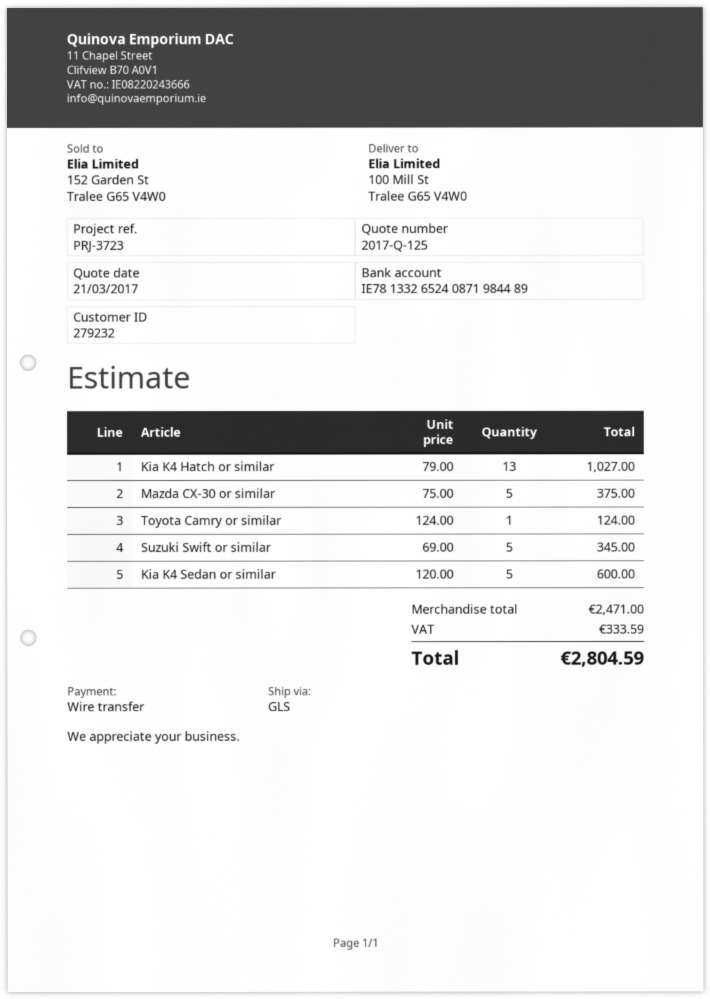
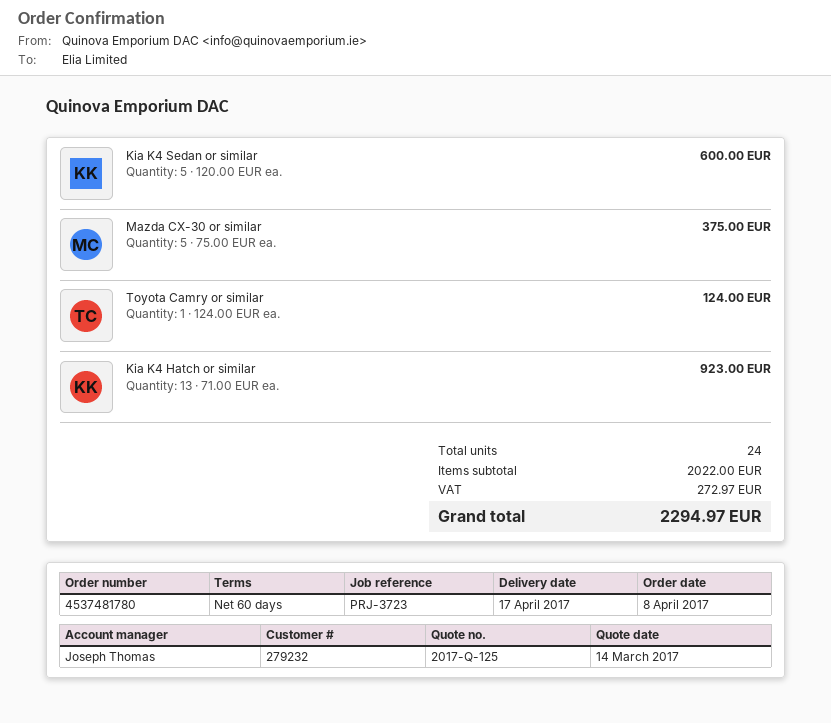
quote date: 2017-03-21 -> 2017-03-14
Kia K4 Hatch or similar: 13 x 79.00 = 1027.00 -> 13 x 71.00 = 923.00
Suzuki Swift or similar: 5 x 69.00 = 345.00 -> none
subtotal: 2471.00 -> 2022.00
tax: 333.59 -> 272.97
total: 2804.59 -> 2294.97

